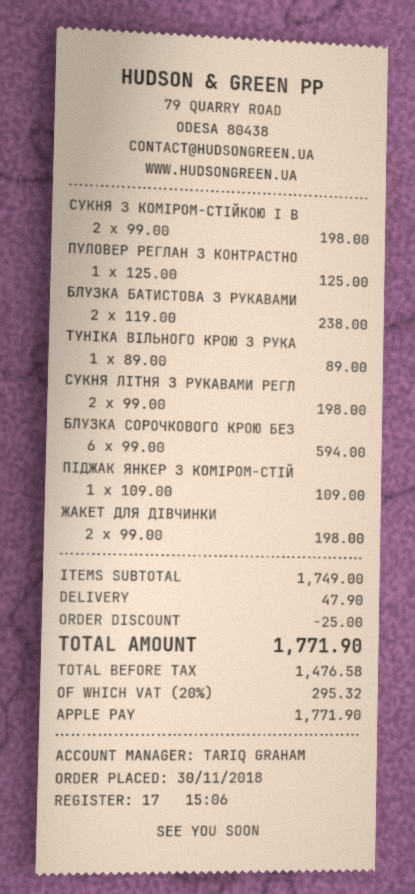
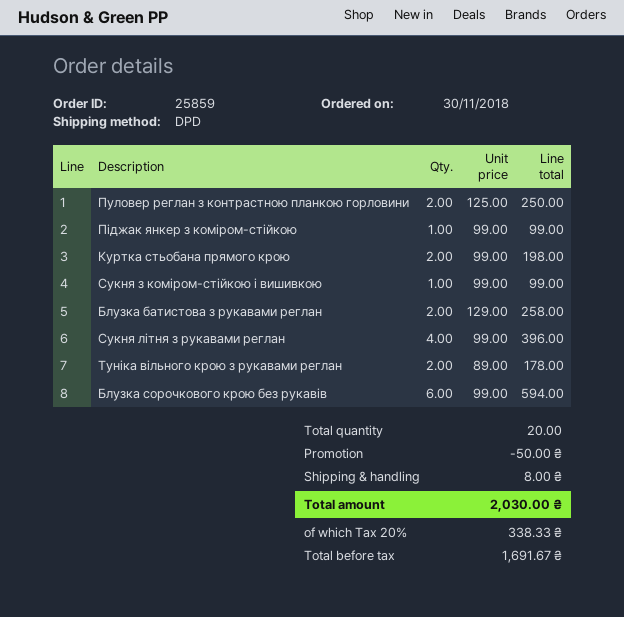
СУКНЯ З КОМІРОМ-СТІЙКОЮ І В: 2 x 99.00 = 198.00 -> 1 x 99.00 = 99.00
ПУЛОВЕР РЕГЛАН З КОНТРАСТНО: 1 x 125.00 = 125.00 -> 2 x 125.00 = 250.00
БЛУЗКА БАТИСТОВА З РУКАВАМИ: 2 x 119.00 = 238.00 -> 2 x 129.00 = 258.00
ТУНІКА ВІЛЬНОГО КРОЮ З РУКА: 1 x 89.00 = 89.00 -> 2 x 89.00 = 178.00
СУКНЯ ЛІТНЯ З РУКАВАМИ РЕГЛ: 2 x 99.00 = 198.00 -> 4 x 99.00 = 396.00
ПІДЖАК ЯНКЕР З КОМІРОМ-СТІЙ: 1 x 109.00 = 109.00 -> 1 x 99.00 = 99.00
ЖАКЕТ ДЛЯ ДІВЧИНКИ: 2 x 99.00 = 198.00 -> none
Куртка стьобана прямого крою: none -> 2 x 99.00 = 198.00
discount: 25.00 -> 50.00
shipping: 47.90 -> 8.00
net: 1476.58 -> 1691.67
tax: 20% = 295.32 -> 20% = 338.33
total: 1771.90 -> 2030.00

